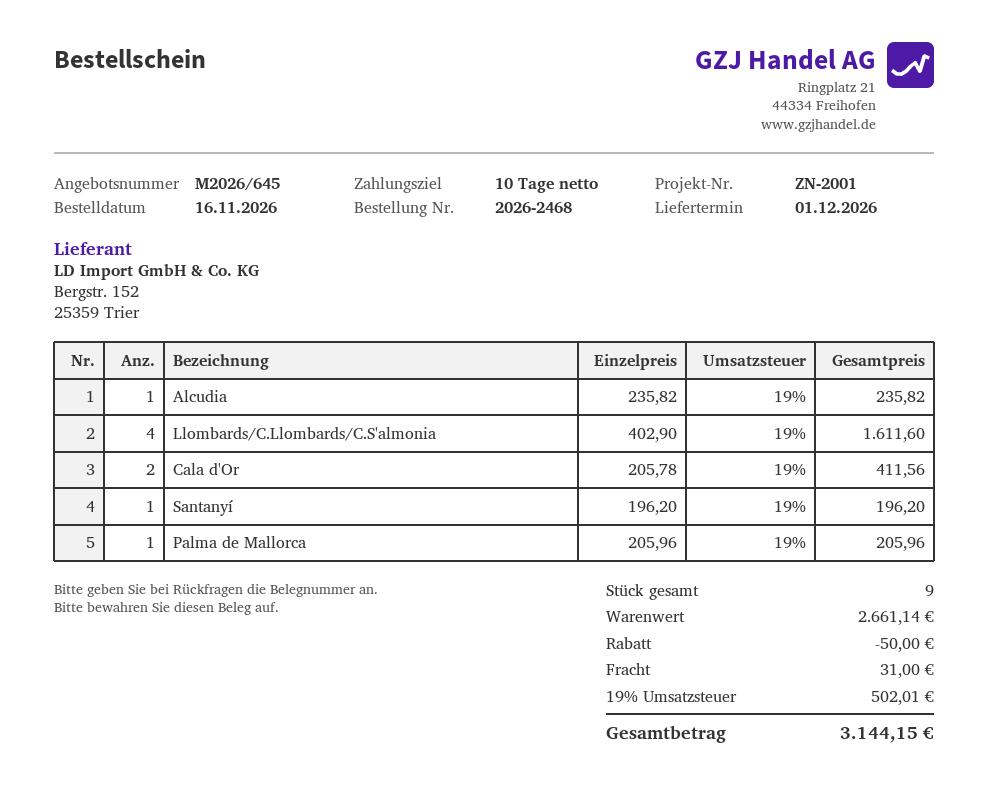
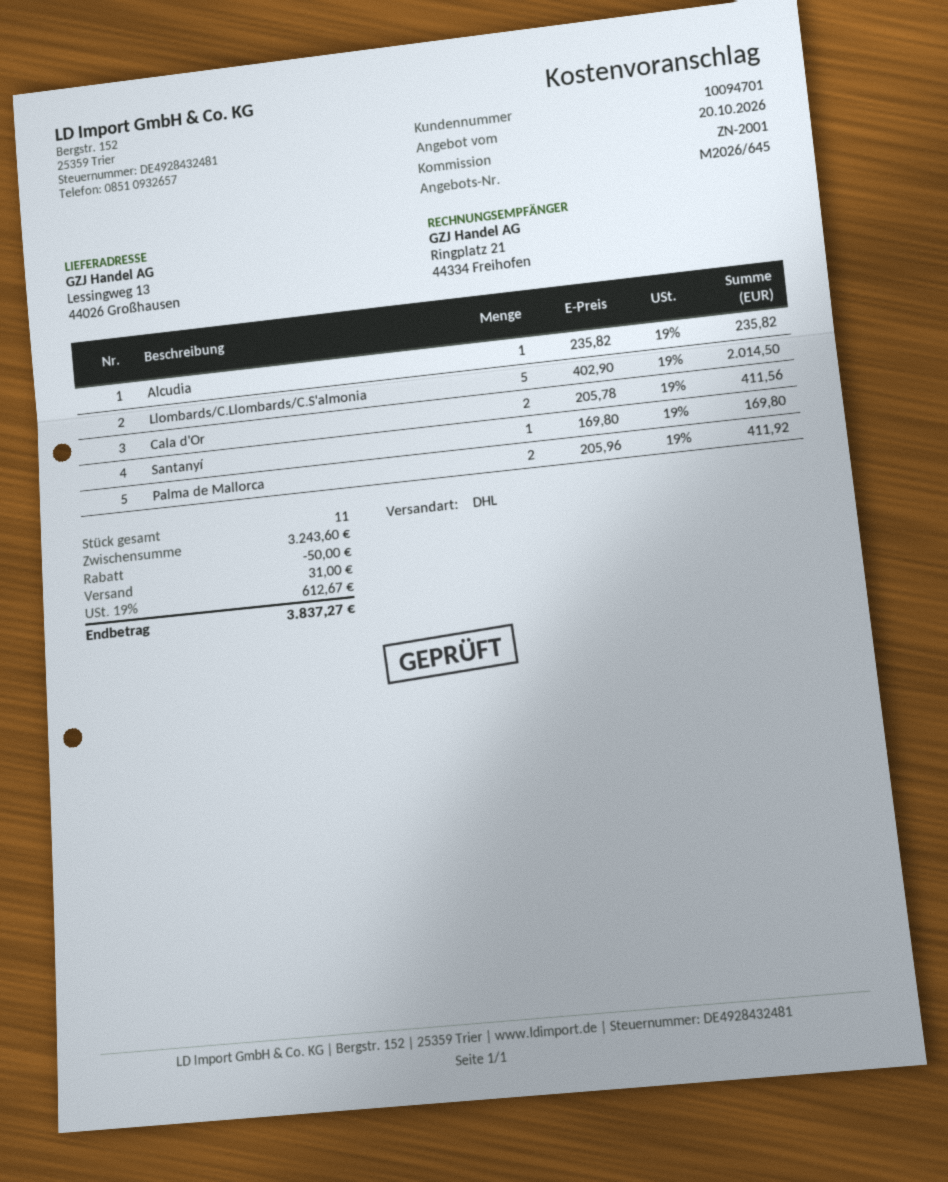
Llombards/C.Llombards/C.S'almonia: 4 x 402.90 = 1611.60 -> 5 x 402.90 = 2014.50
Santanyí: 1 x 196.20 = 196.20 -> 1 x 169.80 = 169.80
Palma de Mallorca: 1 x 205.96 = 205.96 -> 2 x 205.96 = 411.92
total quantity: 9 -> 11
subtotal: 2661.14 -> 3243.60
tax: 19% = 502.01 -> 19% = 612.67
total: 3144.15 -> 3837.27

